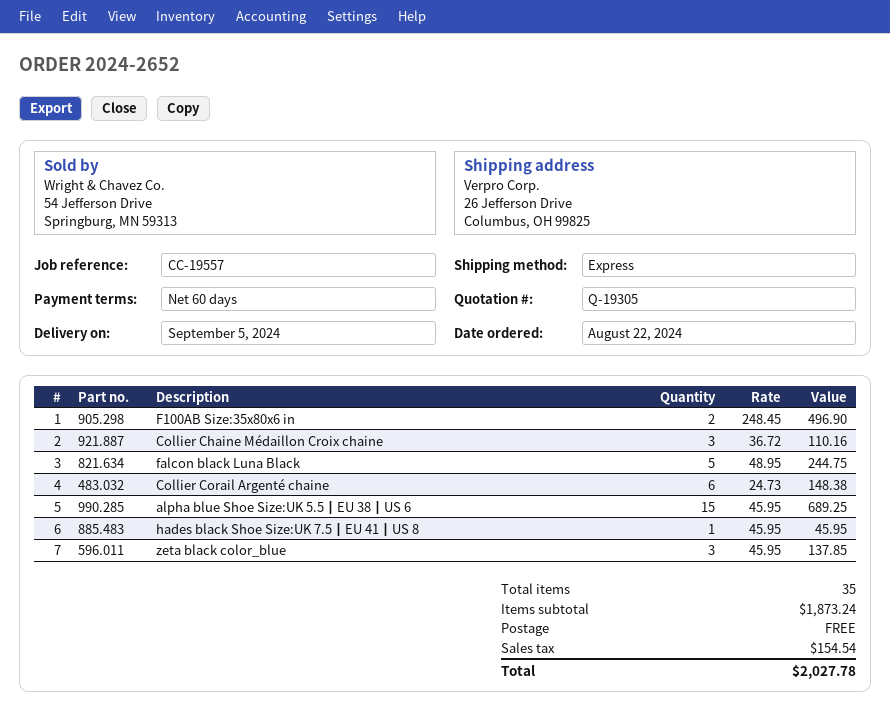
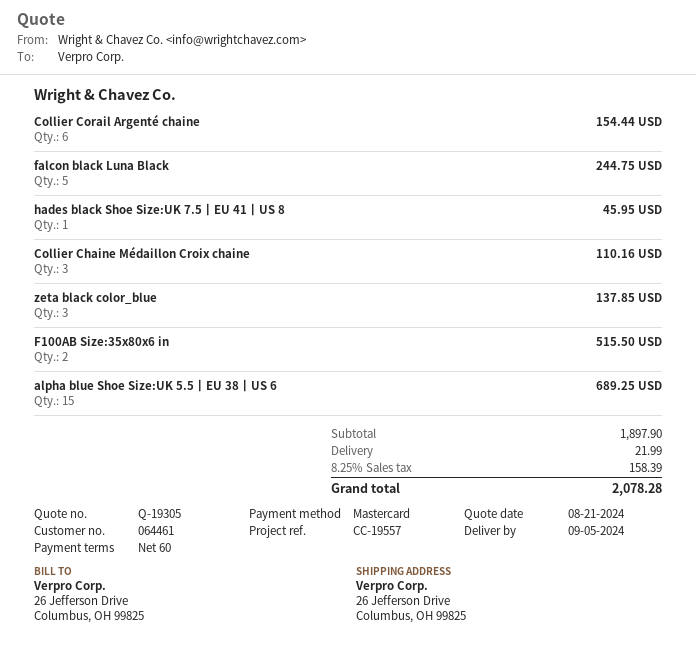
F100AB Size:35x80x6 in: 2 for 496.90 -> 2 for 515.50
Collier Corail Argenté chaine: 6 for 148.38 -> 6 for 154.44
subtotal: 1873.24 -> 1897.90
shipping: 0.00 -> 21.99
tax: 154.54 -> 158.39
total: 2027.78 -> 2078.28

